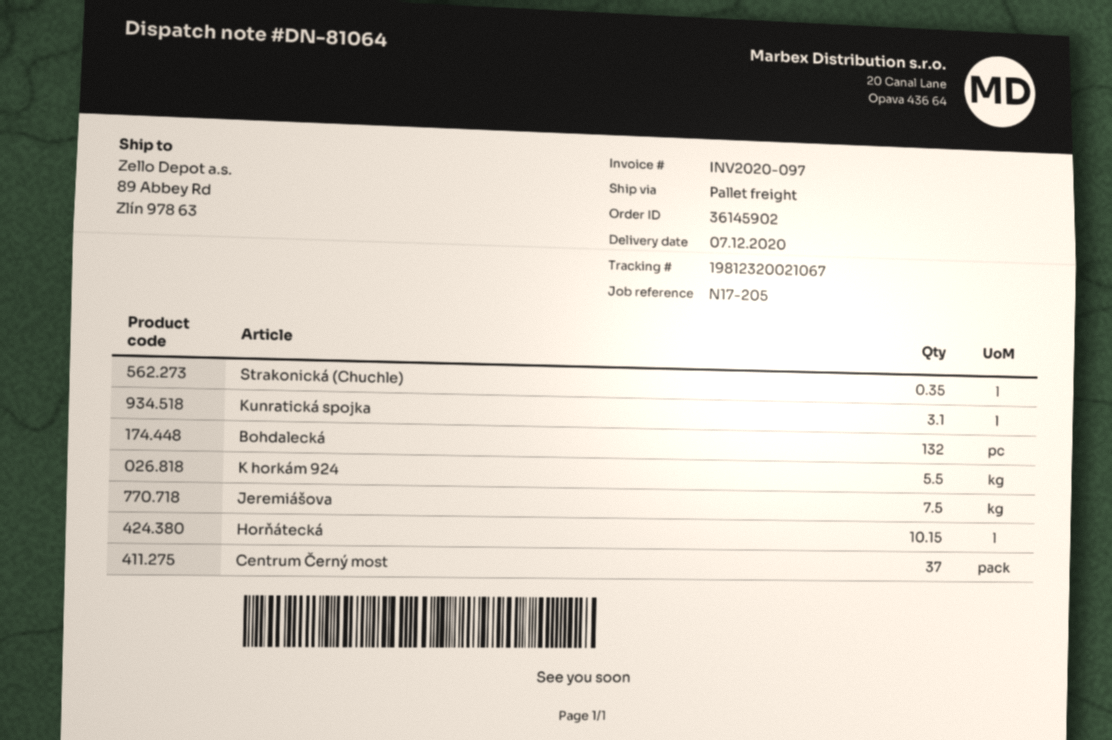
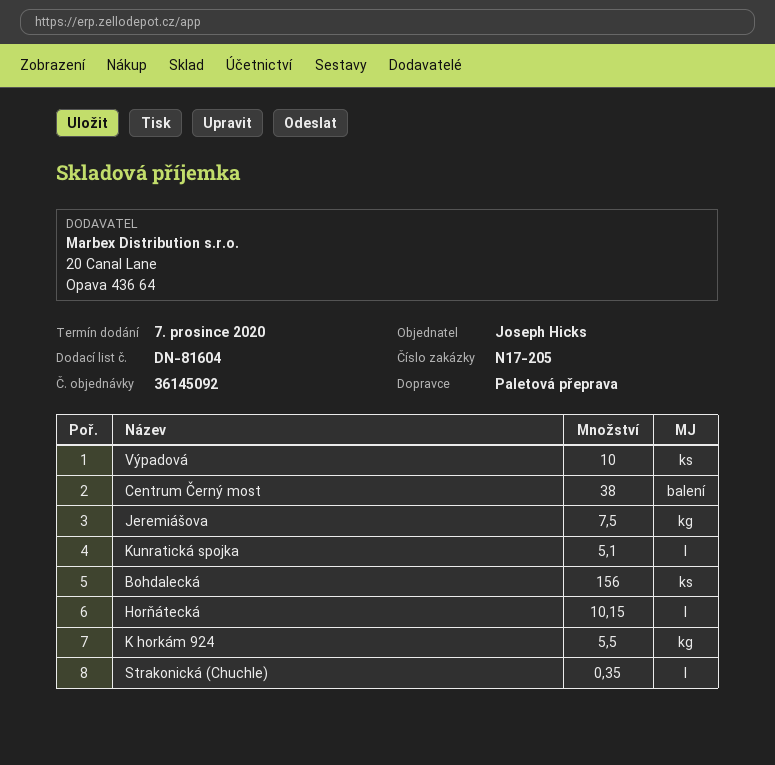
order number: 36145902 -> 36145092
delivery note number: DN-81064 -> DN-81604
Kunratická spojka: 3.1 -> 5.1
Bohdalecká: 132 -> 156
Centrum Černý most: 37 -> 38
Výpadová: none -> 10

